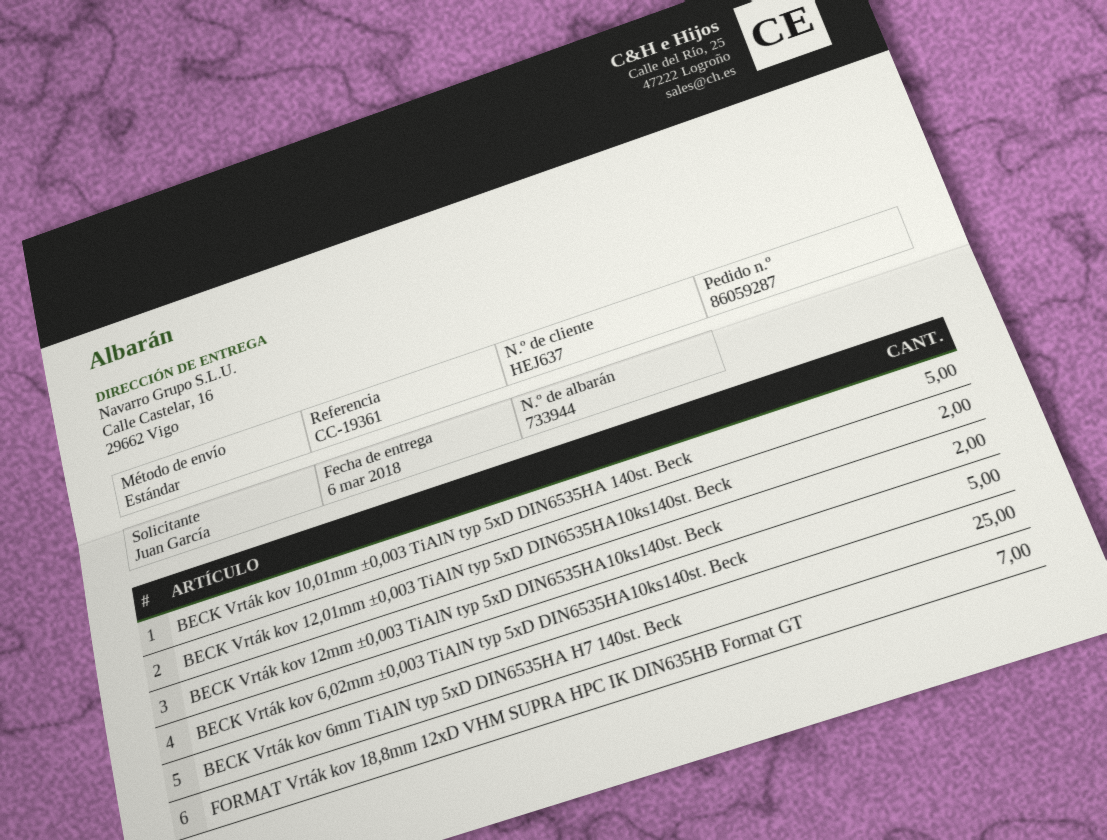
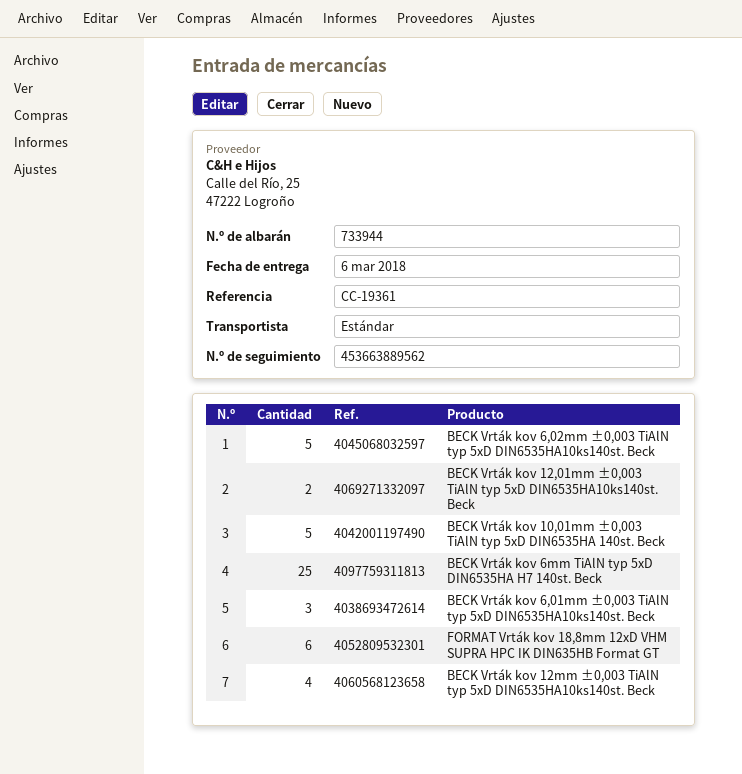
BECK Vrták kov 12mm ±0,003 TiAlN typ 5xD DIN6535HA10ks140st. Beck: 2 -> 4
FORMAT Vrták kov 18,8mm 12xD VHM SUPRA HPC IK DIN635HB Format GT: 7 -> 6
BECK Vrták kov 6,01mm ±0,003 TiAlN typ 5xD DIN6535HA10ks140st. Beck: none -> 3

